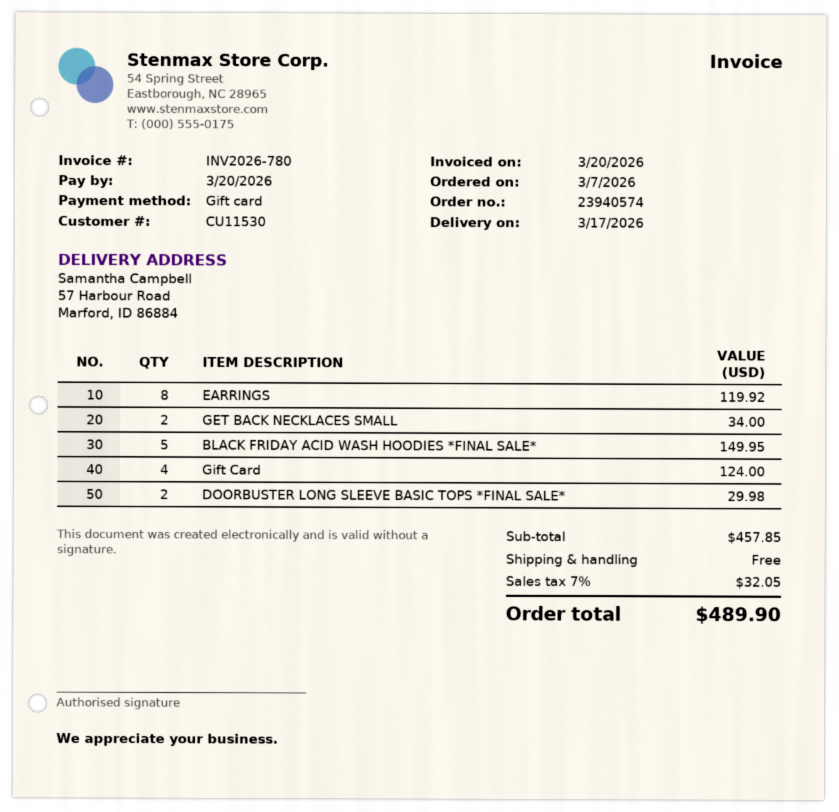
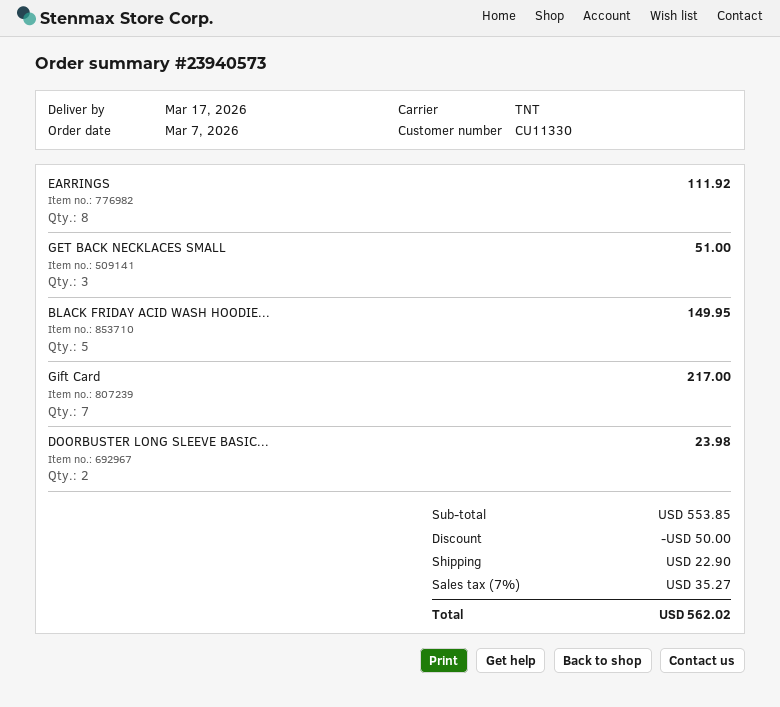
order number: 23940574 -> 23940573
customer number: CU11530 -> CU11330
EARRINGS: 8 for 119.92 -> 8 for 111.92
GET BACK NECKLACES SMALL: 2 for 34.00 -> 3 for 51.00
Gift Card: 4 for 124.00 -> 7 for 217.00
DOORBUSTER LONG SLEEVE BASIC TOPS *FINAL SALE*: 2 for 29.98 -> 2 for 23.98
subtotal: 457.85 -> 553.85
discount: none -> 50.00
shipping: 0.00 -> 22.90
tax: 7% = 32.05 -> 7% = 35.27
total: 489.90 -> 562.02

